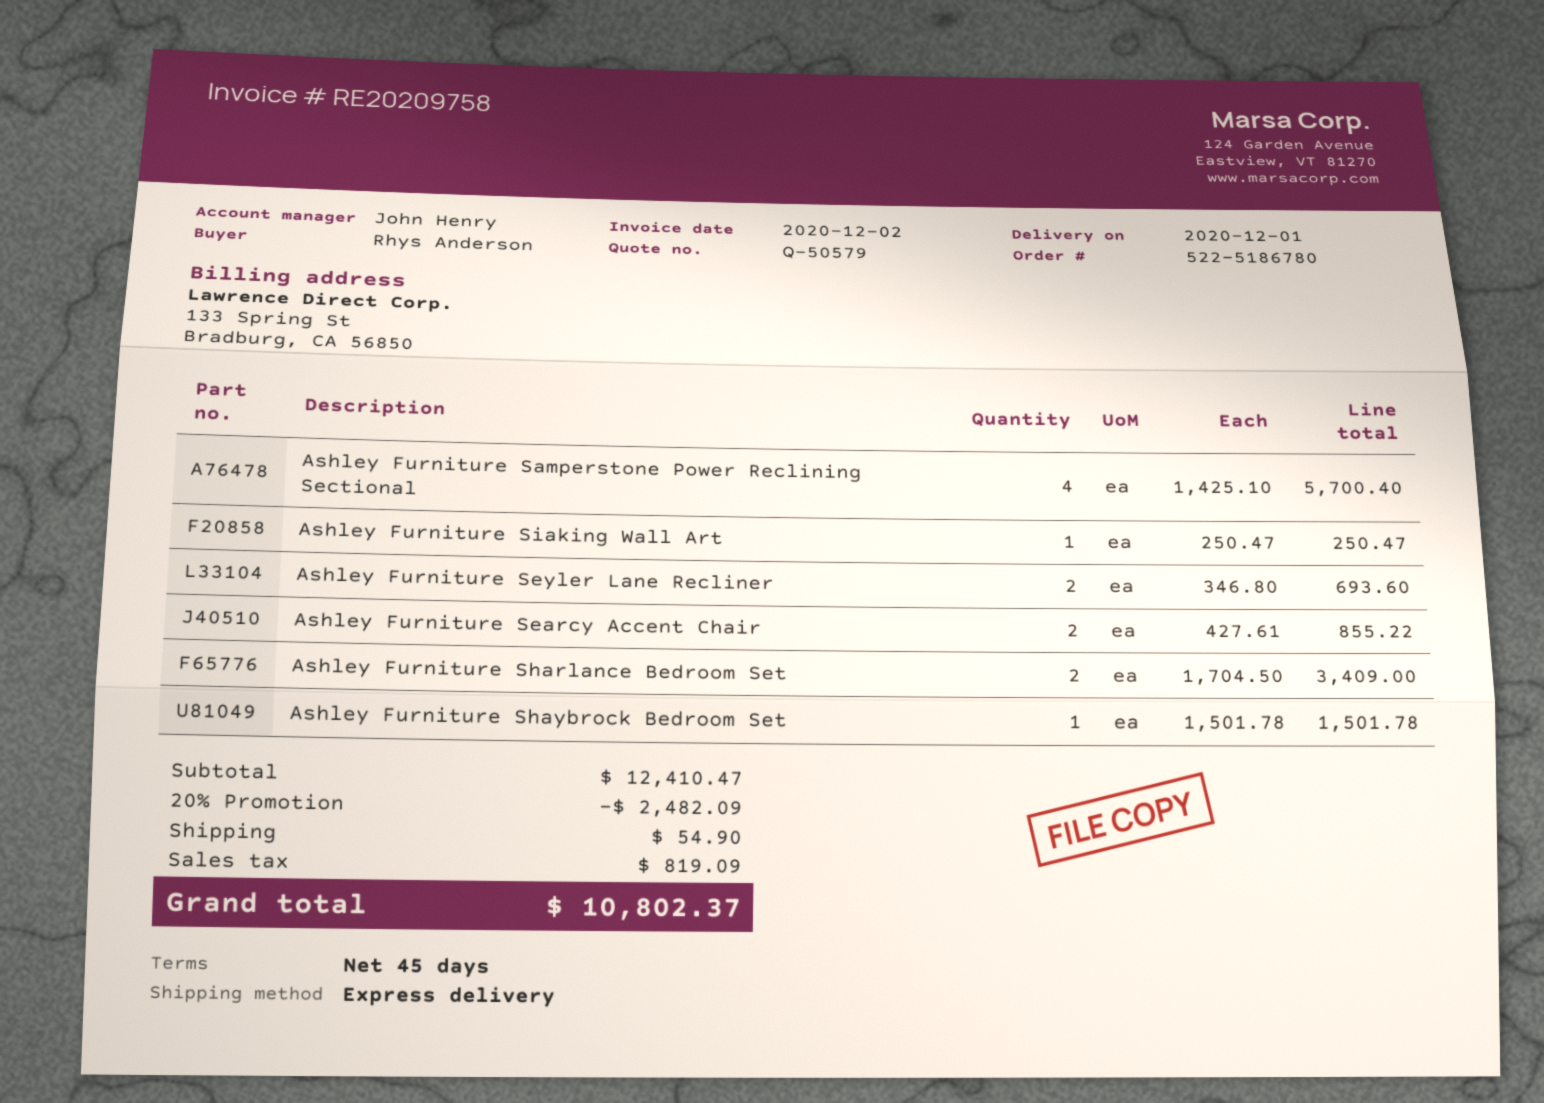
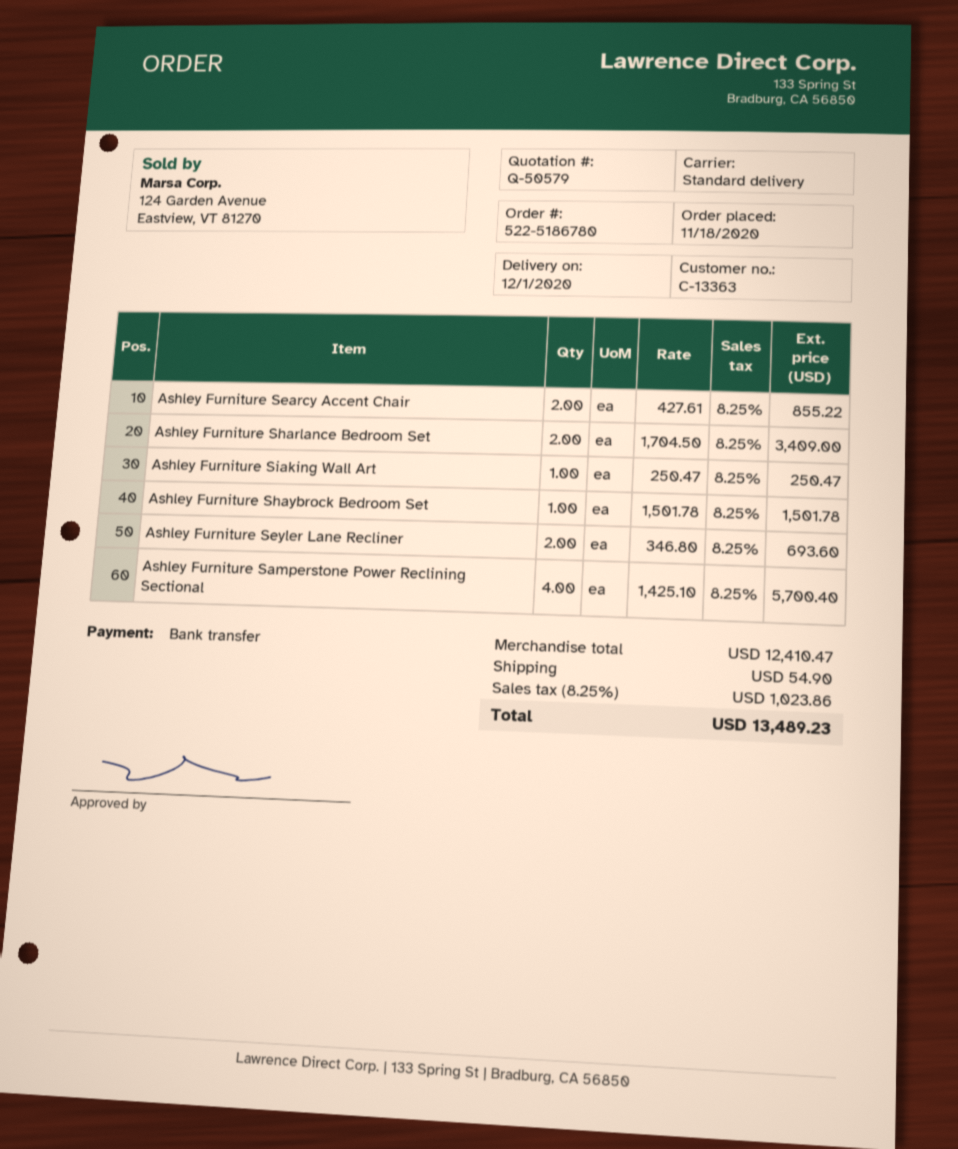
shipping method: express -> standard
discount: 20% = 2482.09 -> none
tax: 819.09 -> 1023.86
total: 10802.37 -> 13489.23

